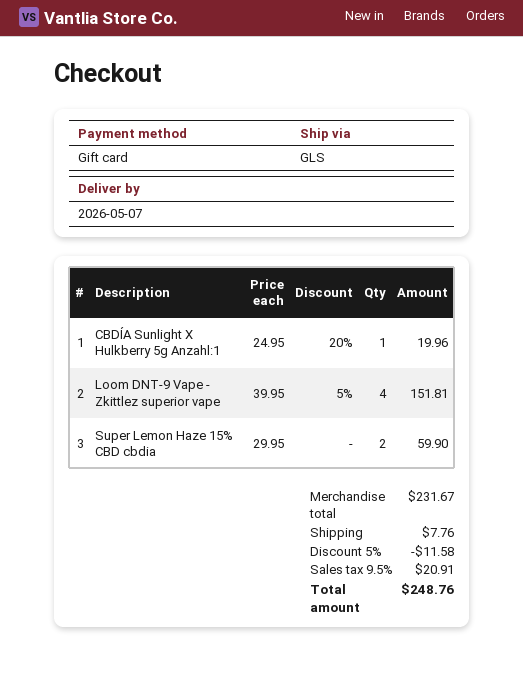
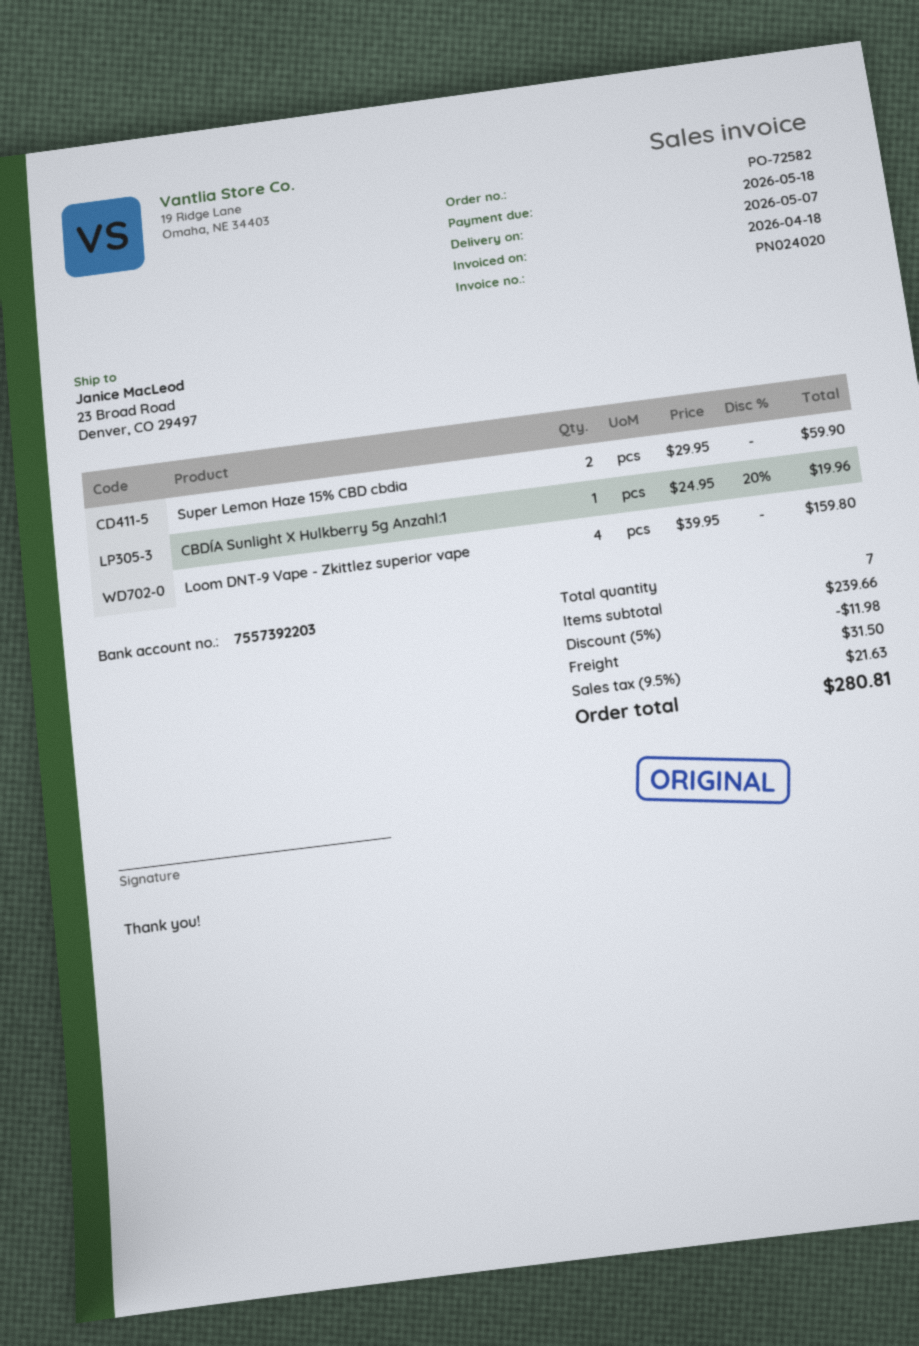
Loom DNT-9 Vape - Zkittlez superior vape: 4 x 39.95 - 5% = 151.81 -> 4 x 39.95 = 159.80
subtotal: 231.67 -> 239.66
discount: 5% = 11.58 -> 5% = 11.98
shipping: 7.76 -> 31.50
tax: 9.5% = 20.91 -> 9.5% = 21.63
total: 248.76 -> 280.81

